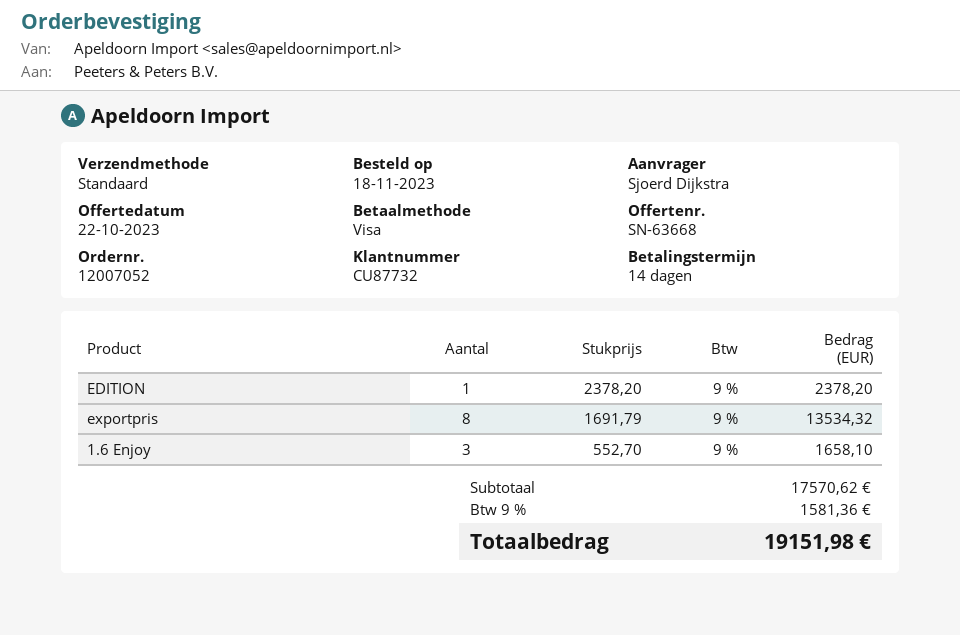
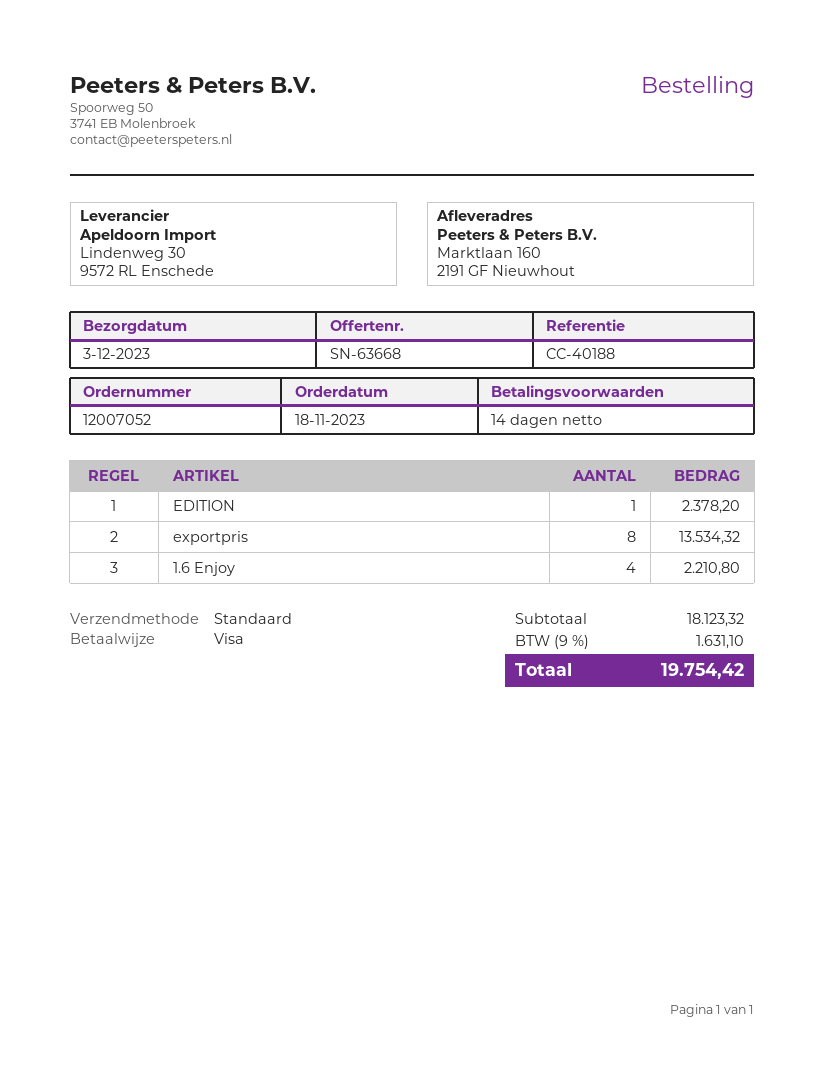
1.6 Enjoy: 3 for 1658.10 -> 4 for 2210.80
subtotal: 17570.62 -> 18123.32
tax: 9% = 1581.36 -> 9% = 1631.10
total: 19151.98 -> 19754.42

